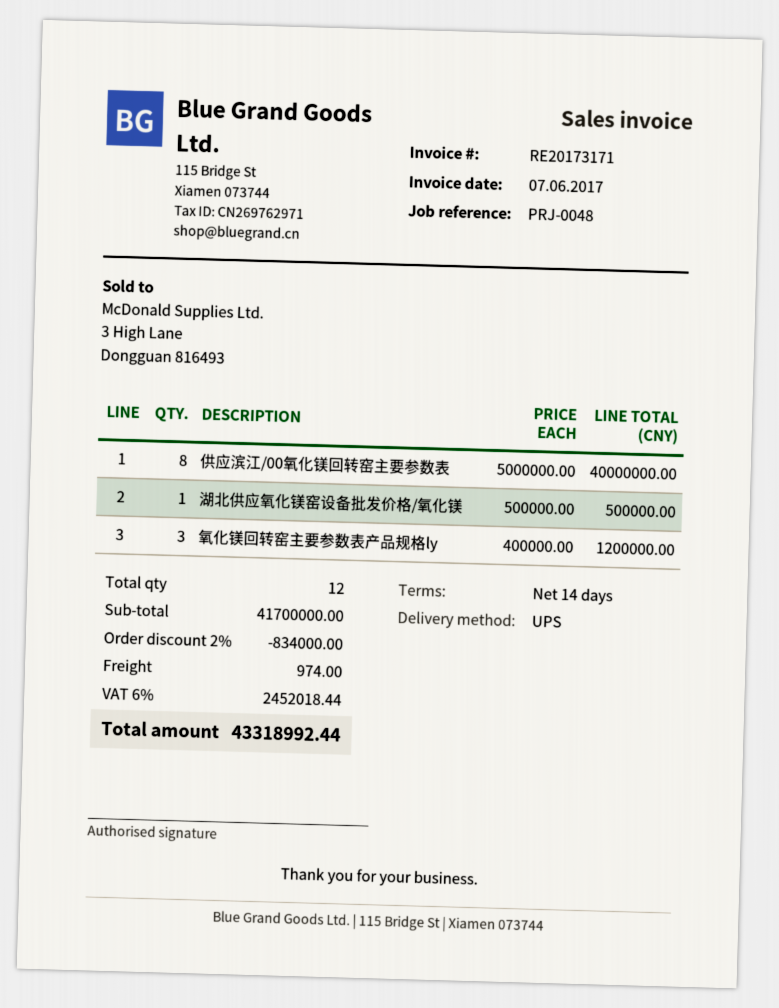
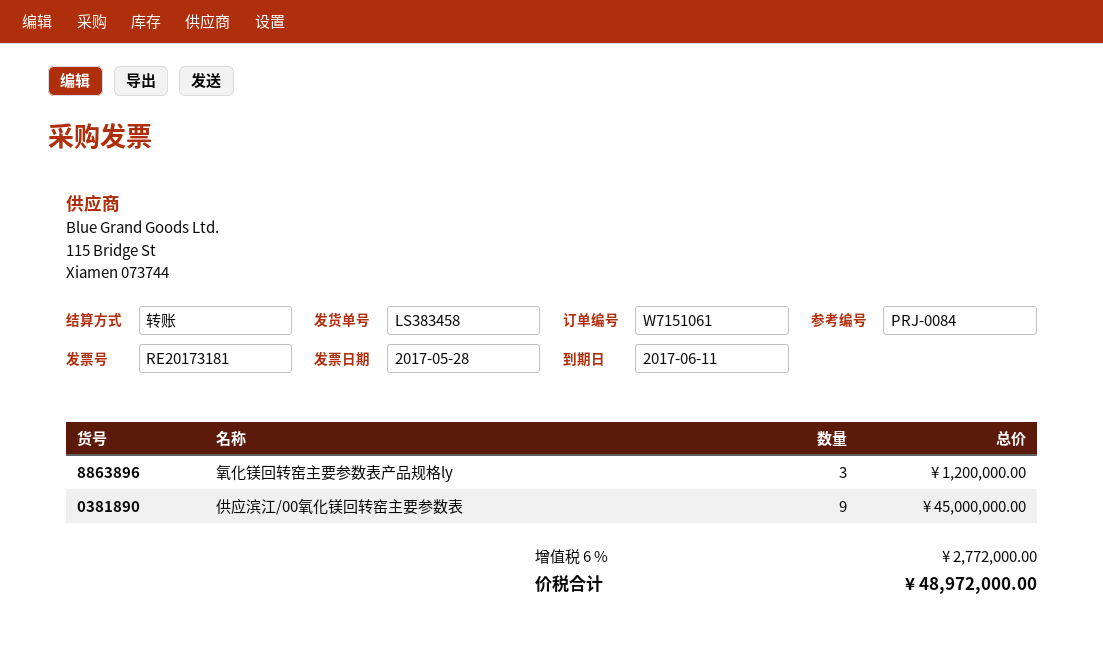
invoice number: RE20173171 -> RE20173181
invoice date: 2017-06-07 -> 2017-05-28
reference: PRJ-0048 -> PRJ-0084
供应滨江/00氧化镁回转窑主要参数表: 8 for 40000000.00 -> 9 for 45000000.00
湖北供应氧化镁窑设备批发价格/氧化镁: 1 for 500000.00 -> none
discount: 2% = 834000.00 -> none
shipping: 974.00 -> none
tax: 6% = 2452018.44 -> 6% = 2772000.00
total: 43318992.44 -> 48972000.00

